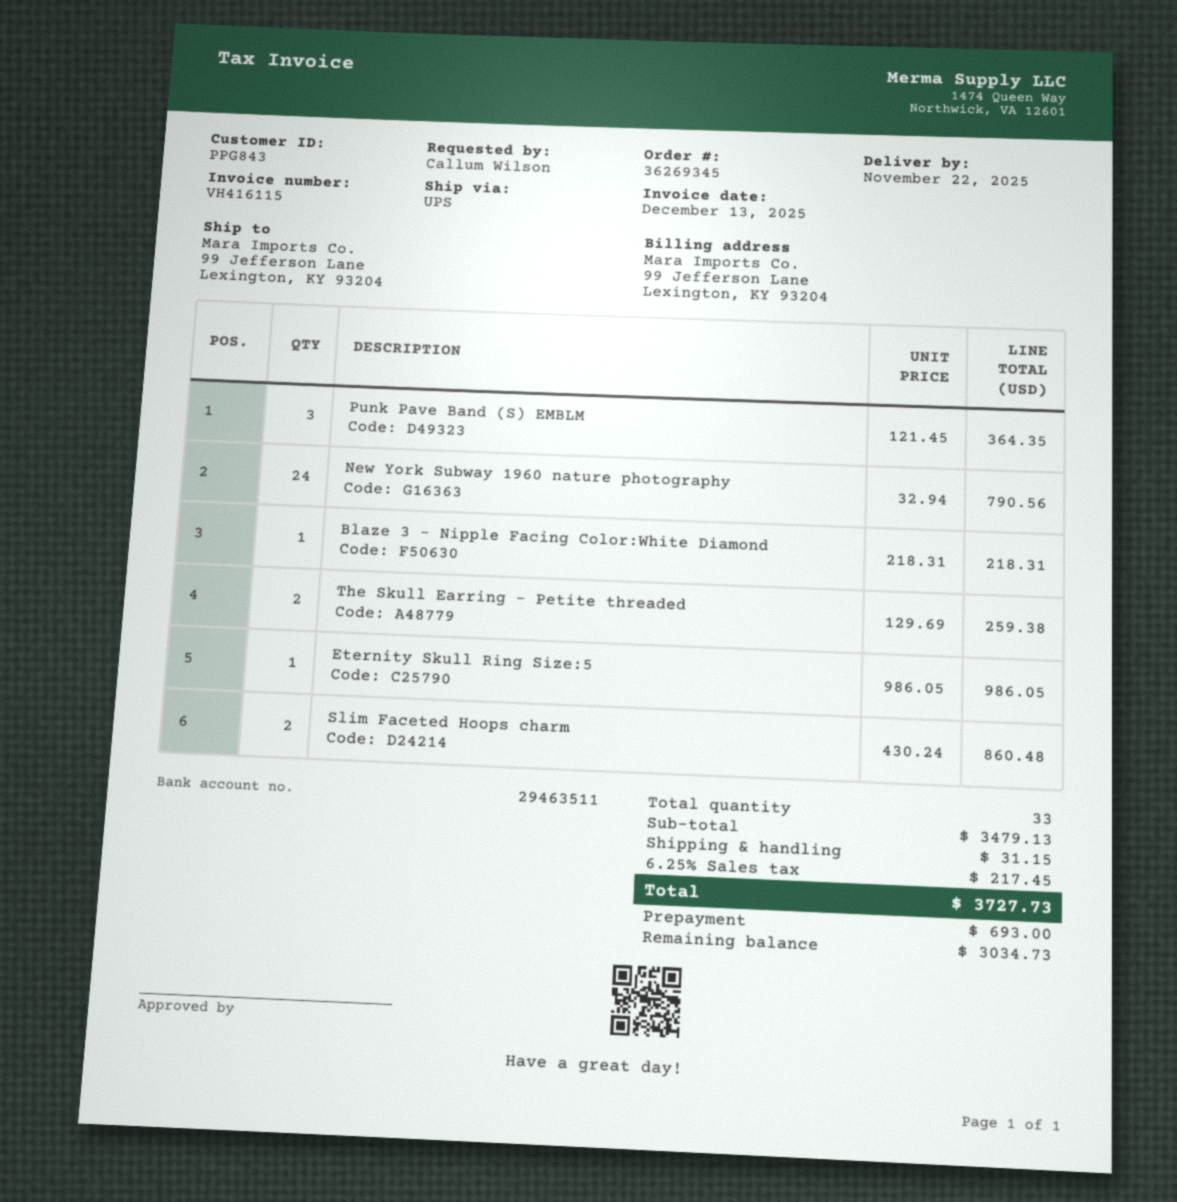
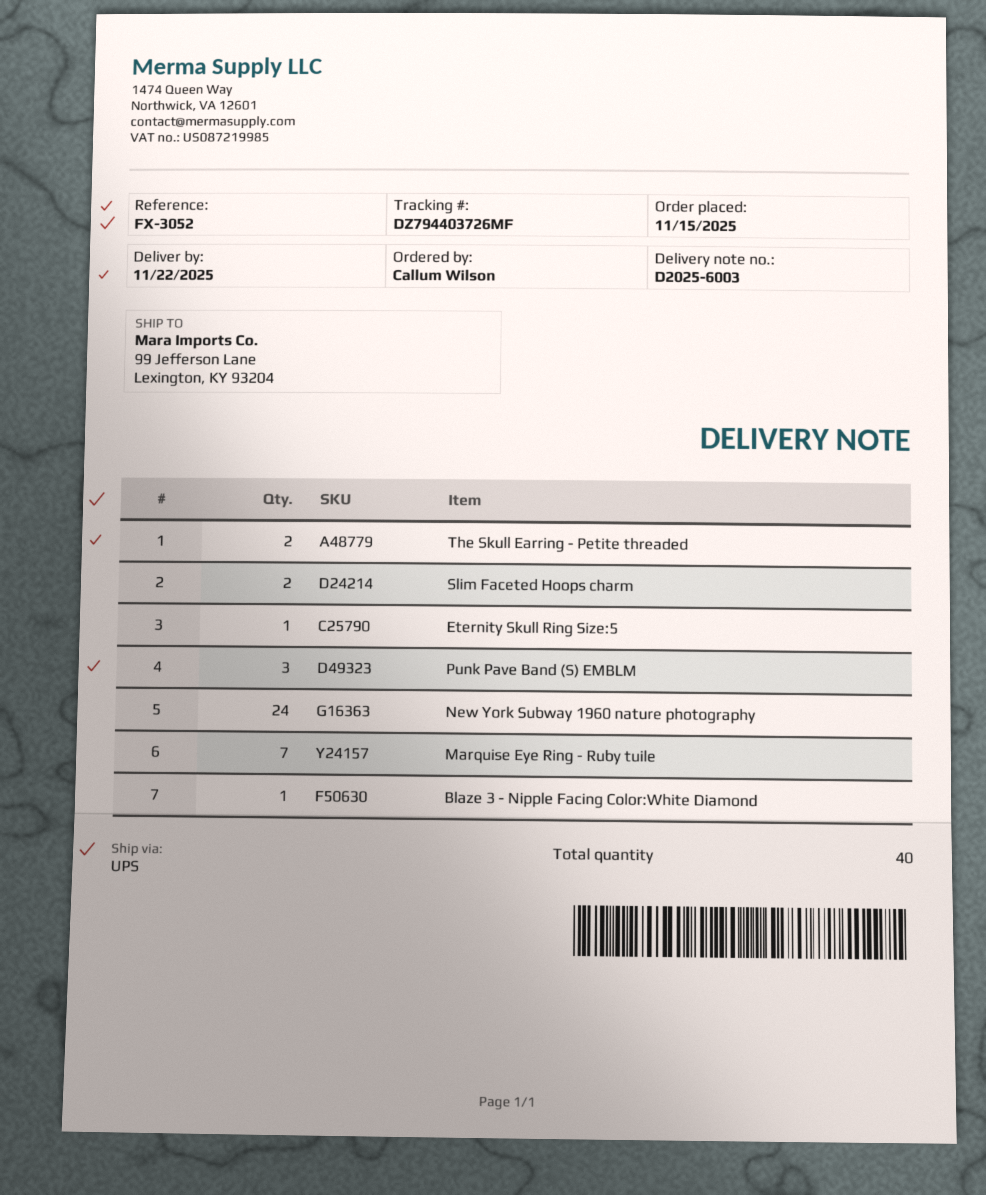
Marquise Eye Ring - Ruby tuile: none -> 7
total quantity: 33 -> 40

